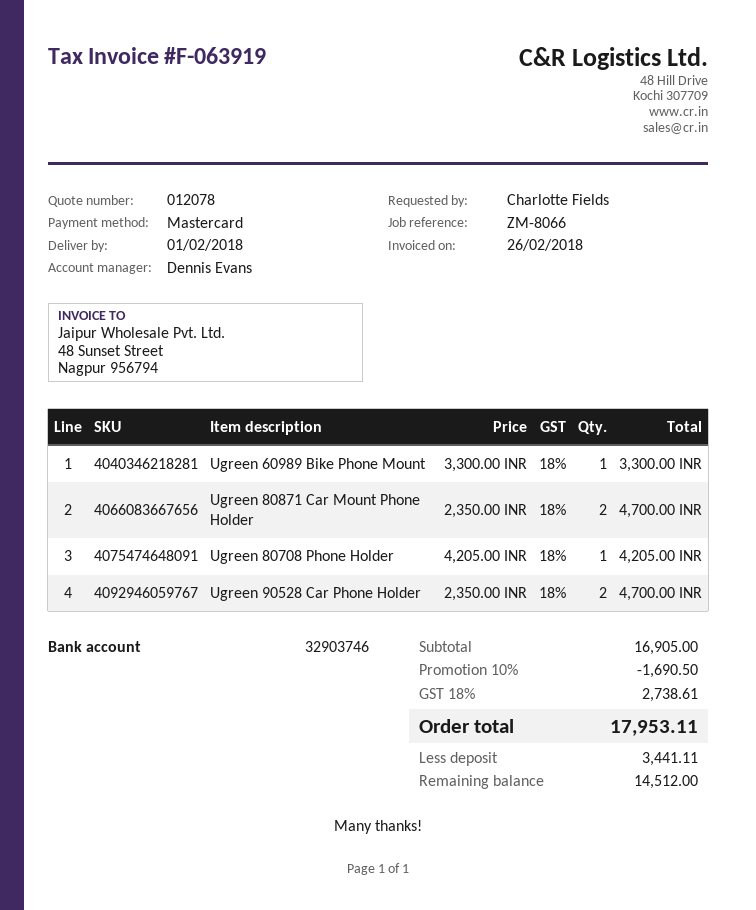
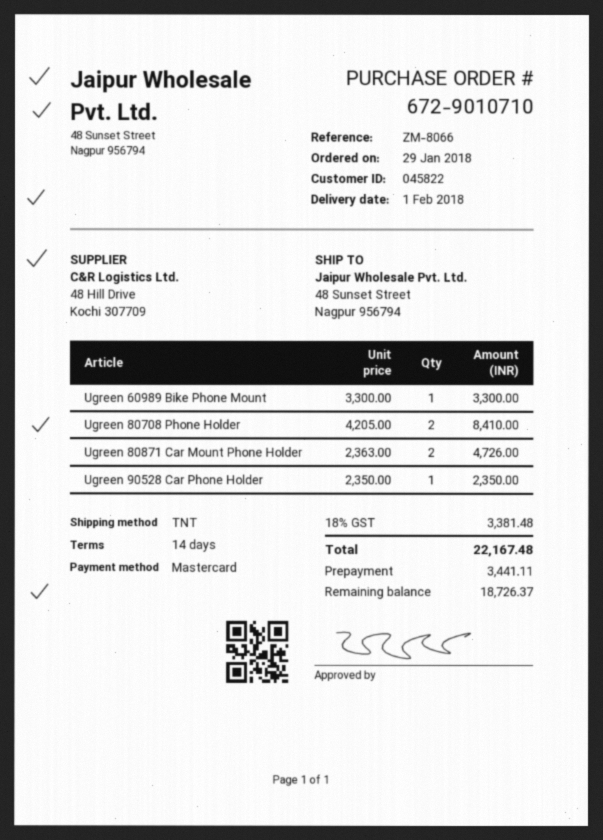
Ugreen 80871 Car Mount Phone Holder: 2 x 2350.00 = 4700.00 -> 2 x 2363.00 = 4726.00
Ugreen 80708 Phone Holder: 1 x 4205.00 = 4205.00 -> 2 x 4205.00 = 8410.00
Ugreen 90528 Car Phone Holder: 2 x 2350.00 = 4700.00 -> 1 x 2350.00 = 2350.00
discount: 10% = 1690.50 -> none
tax: 18% = 2738.61 -> 18% = 3381.48
total: 17953.11 -> 22167.48
balance: 14512.00 -> 18726.37

